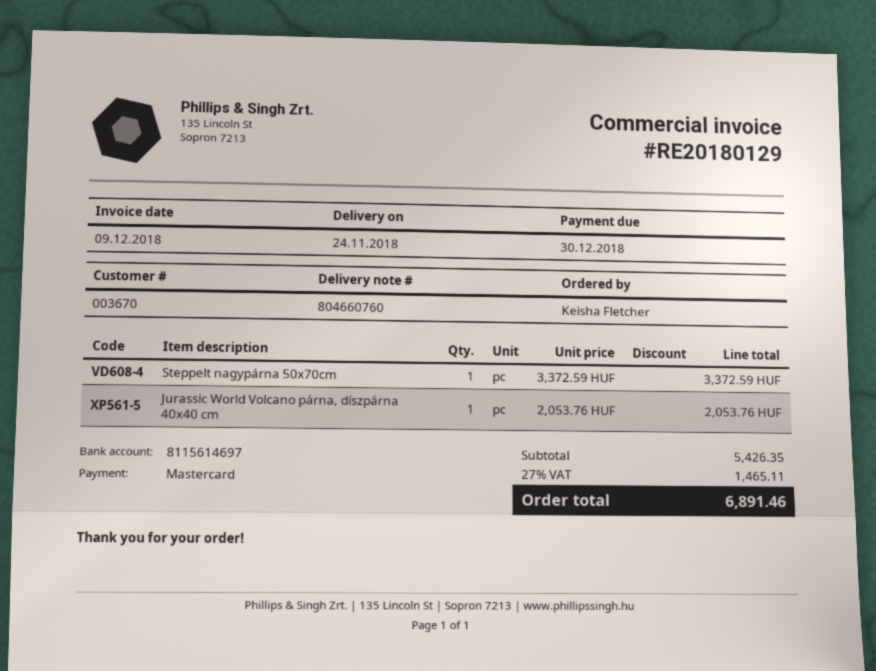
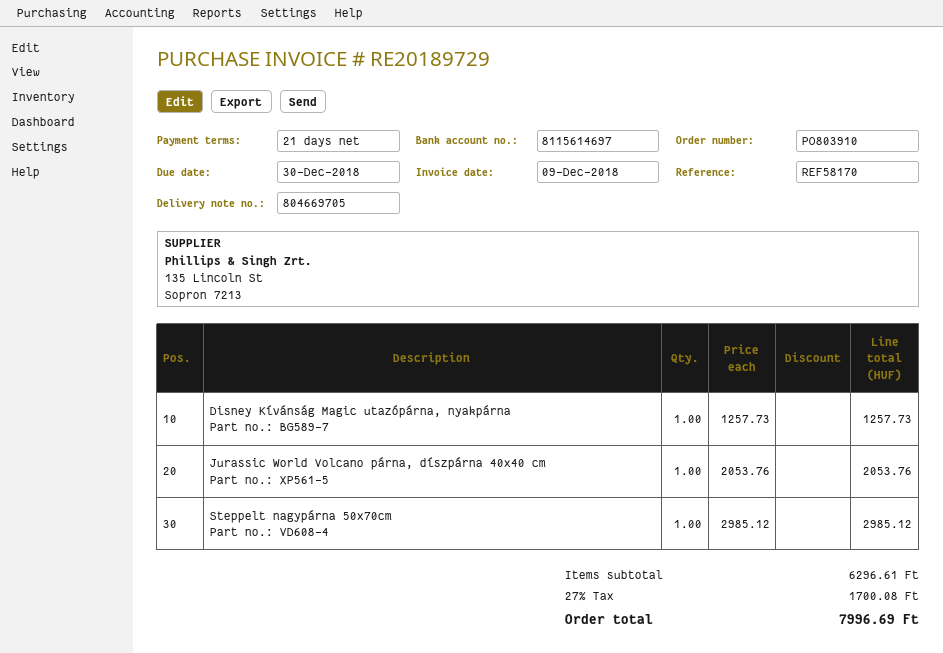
delivery note number: 804660760 -> 804669705
invoice number: RE20180129 -> RE20189729
Steppelt nagypárna 50x70cm: 1 x 3372.59 = 3372.59 -> 1 x 2985.12 = 2985.12
Disney Kívánság Magic utazópárna, nyakpárna: none -> 1 x 1257.73 = 1257.73
subtotal: 5426.35 -> 6296.61
tax: 27% = 1465.11 -> 27% = 1700.08
total: 6891.46 -> 7996.69

